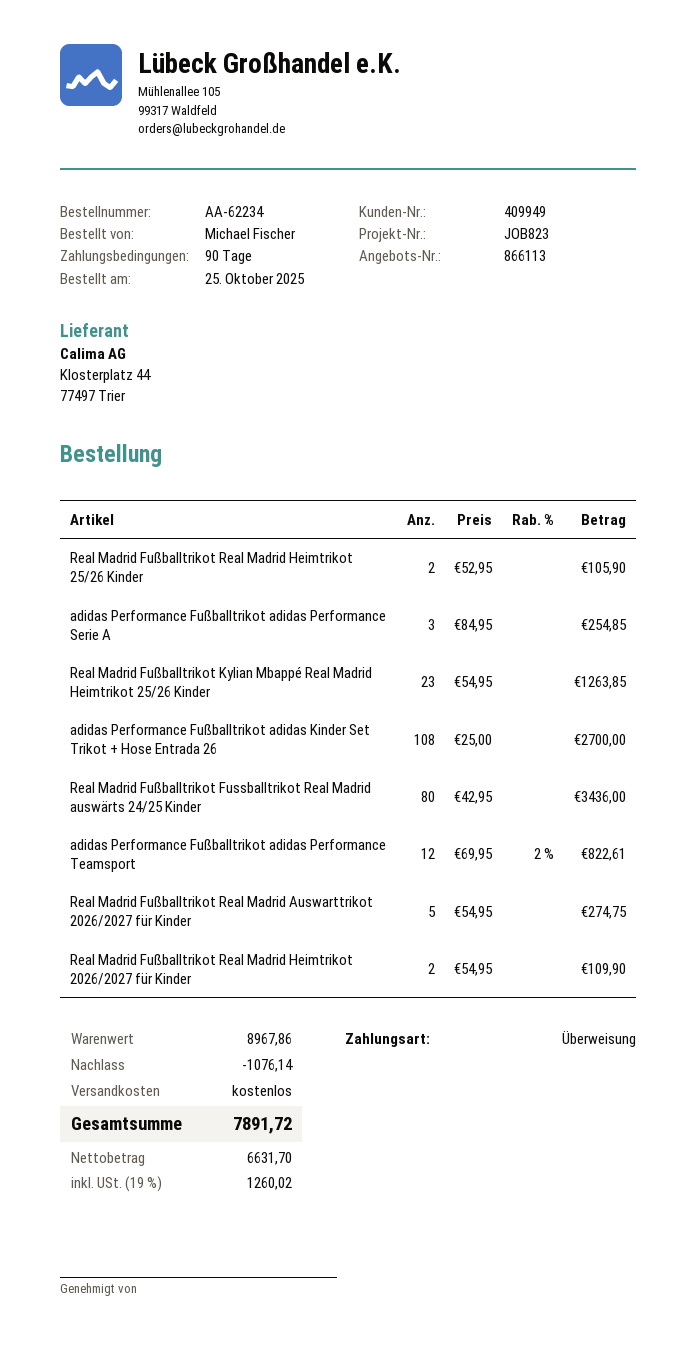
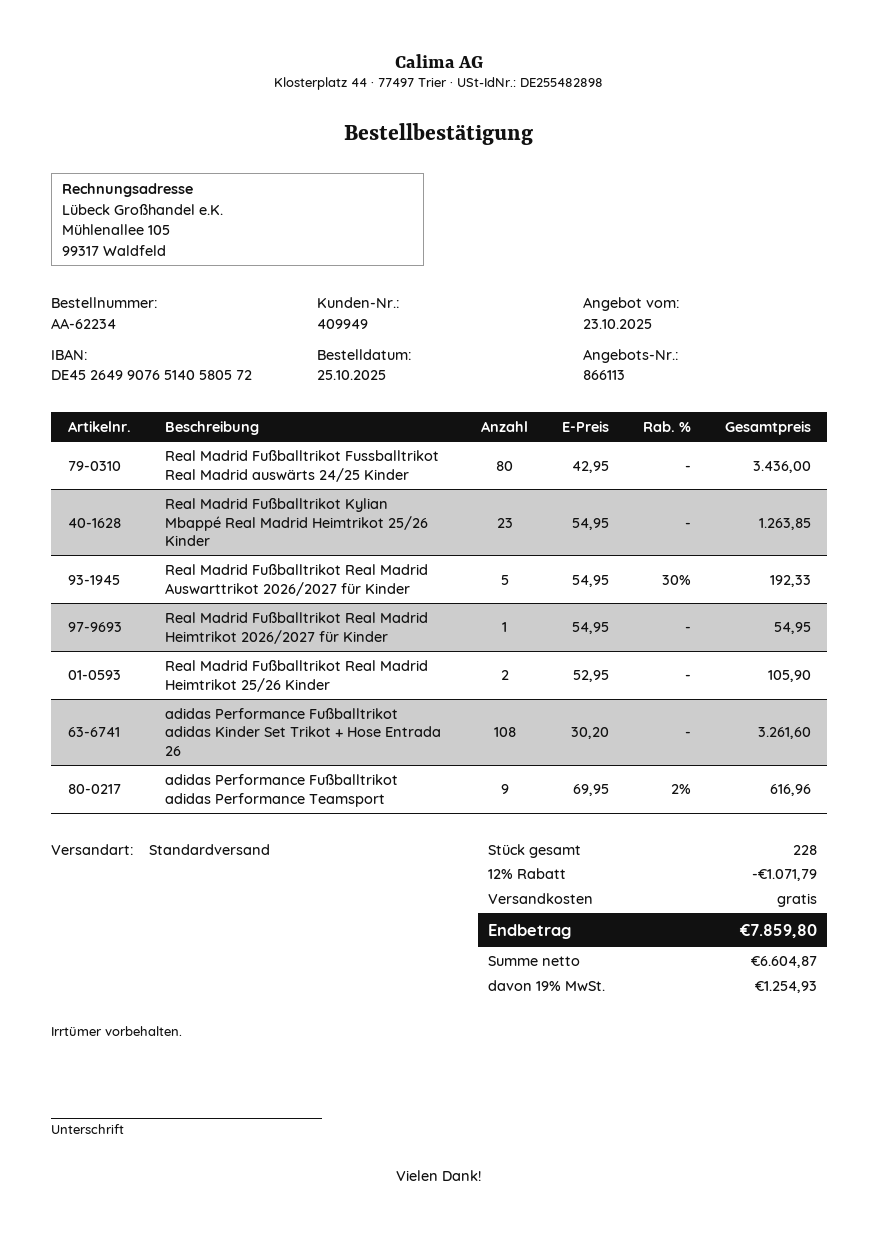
adidas Performance Fußballtrikot adidas Performance Serie A: 3 x 84.95 = 254.85 -> none
adidas Performance Fußballtrikot adidas Kinder Set Trikot + Hose Entrada 26: 108 x 25.00 = 2700.00 -> 108 x 30.20 = 3261.60
adidas Performance Fußballtrikot adidas Performance Teamsport: 12 x 69.95 - 2% = 822.61 -> 9 x 69.95 - 2% = 616.96
Real Madrid Fußballtrikot Real Madrid Auswarttrikot 2026/2027 für Kinder: 5 x 54.95 = 274.75 -> 5 x 54.95 - 30% = 192.33
Real Madrid Fußballtrikot Real Madrid Heimtrikot 2026/2027 für Kinder: 2 x 54.95 = 109.90 -> 1 x 54.95 = 54.95
discount: 1076.14 -> 1071.79
net: 6631.70 -> 6604.87
tax: 19% = 1260.02 -> 19% = 1254.93
total: 7891.72 -> 7859.80

